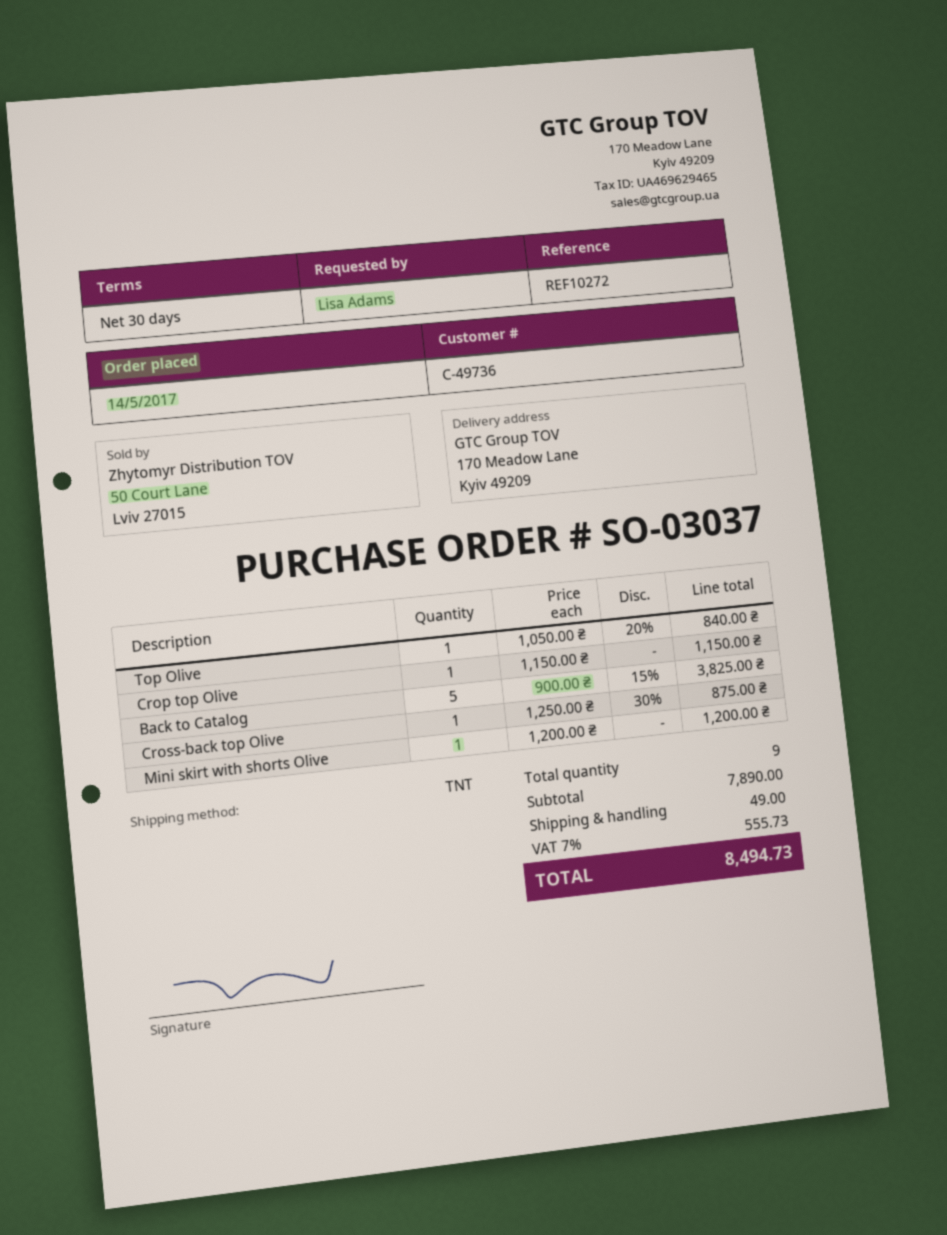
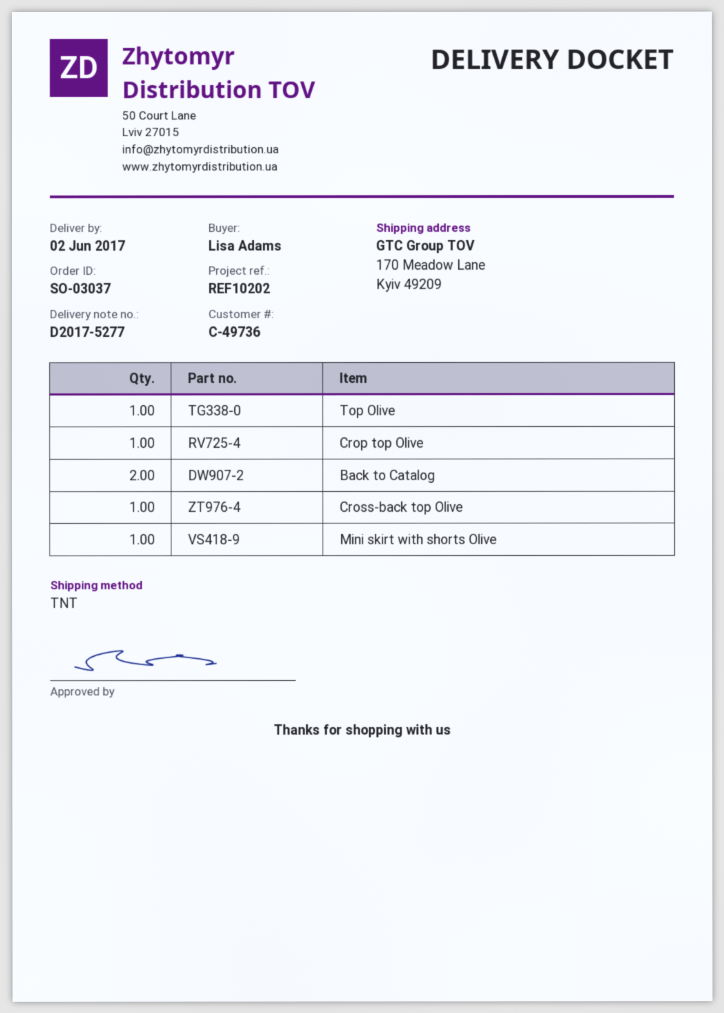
reference: REF10272 -> REF10202
Back to Catalog: 5 -> 2

